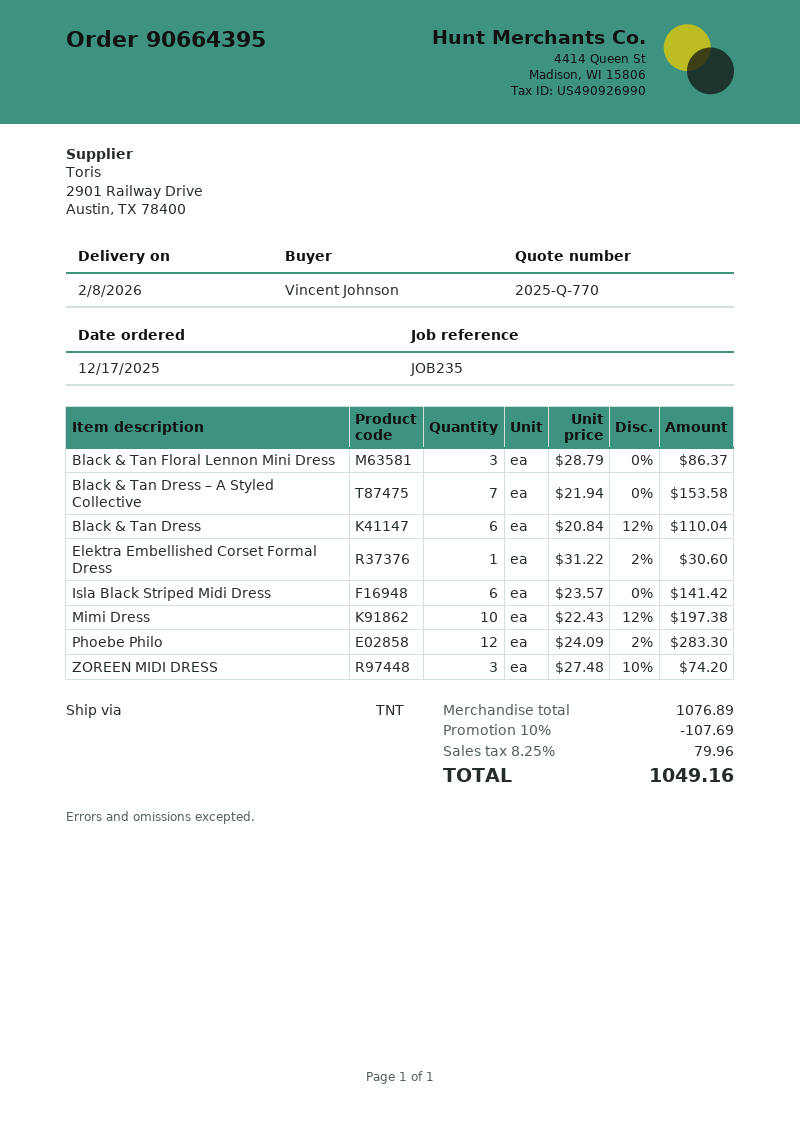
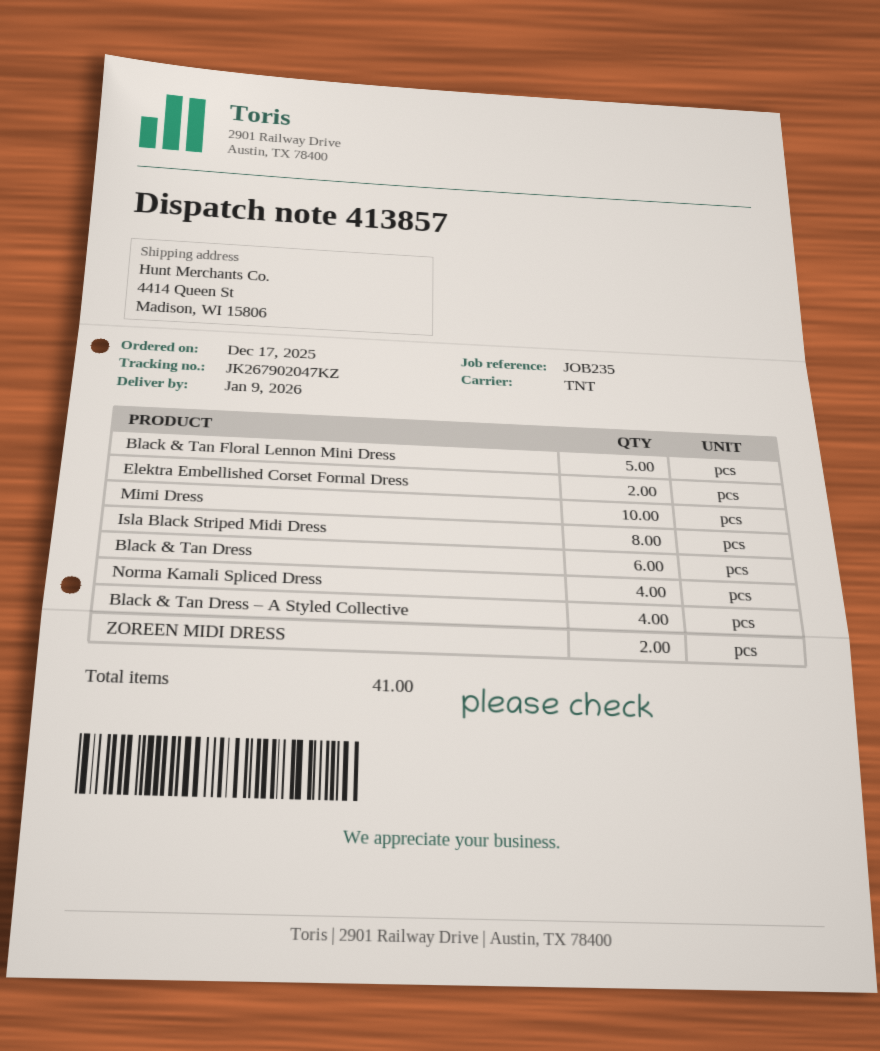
delivery date: 2026-02-08 -> 2026-01-09
Black & Tan Floral Lennon Mini Dress: 3 -> 5
Black & Tan Dress – A Styled Collective: 7 -> 4
Elektra Embellished Corset Formal Dress: 1 -> 2
Isla Black Striped Midi Dress: 6 -> 8
Phoebe Philo: 12 -> none
ZOREEN MIDI DRESS: 3 -> 2
Norma Kamali Spliced Dress: none -> 4

